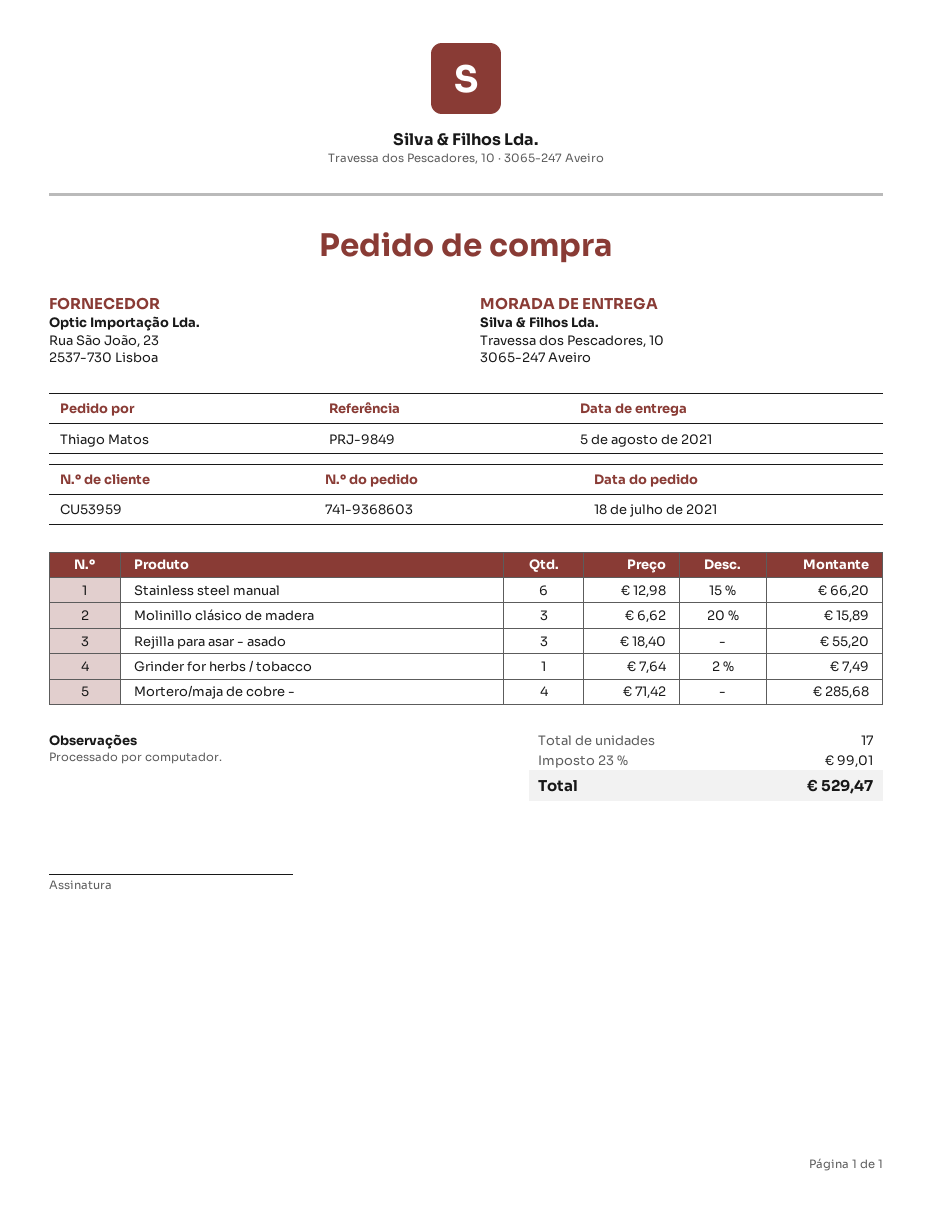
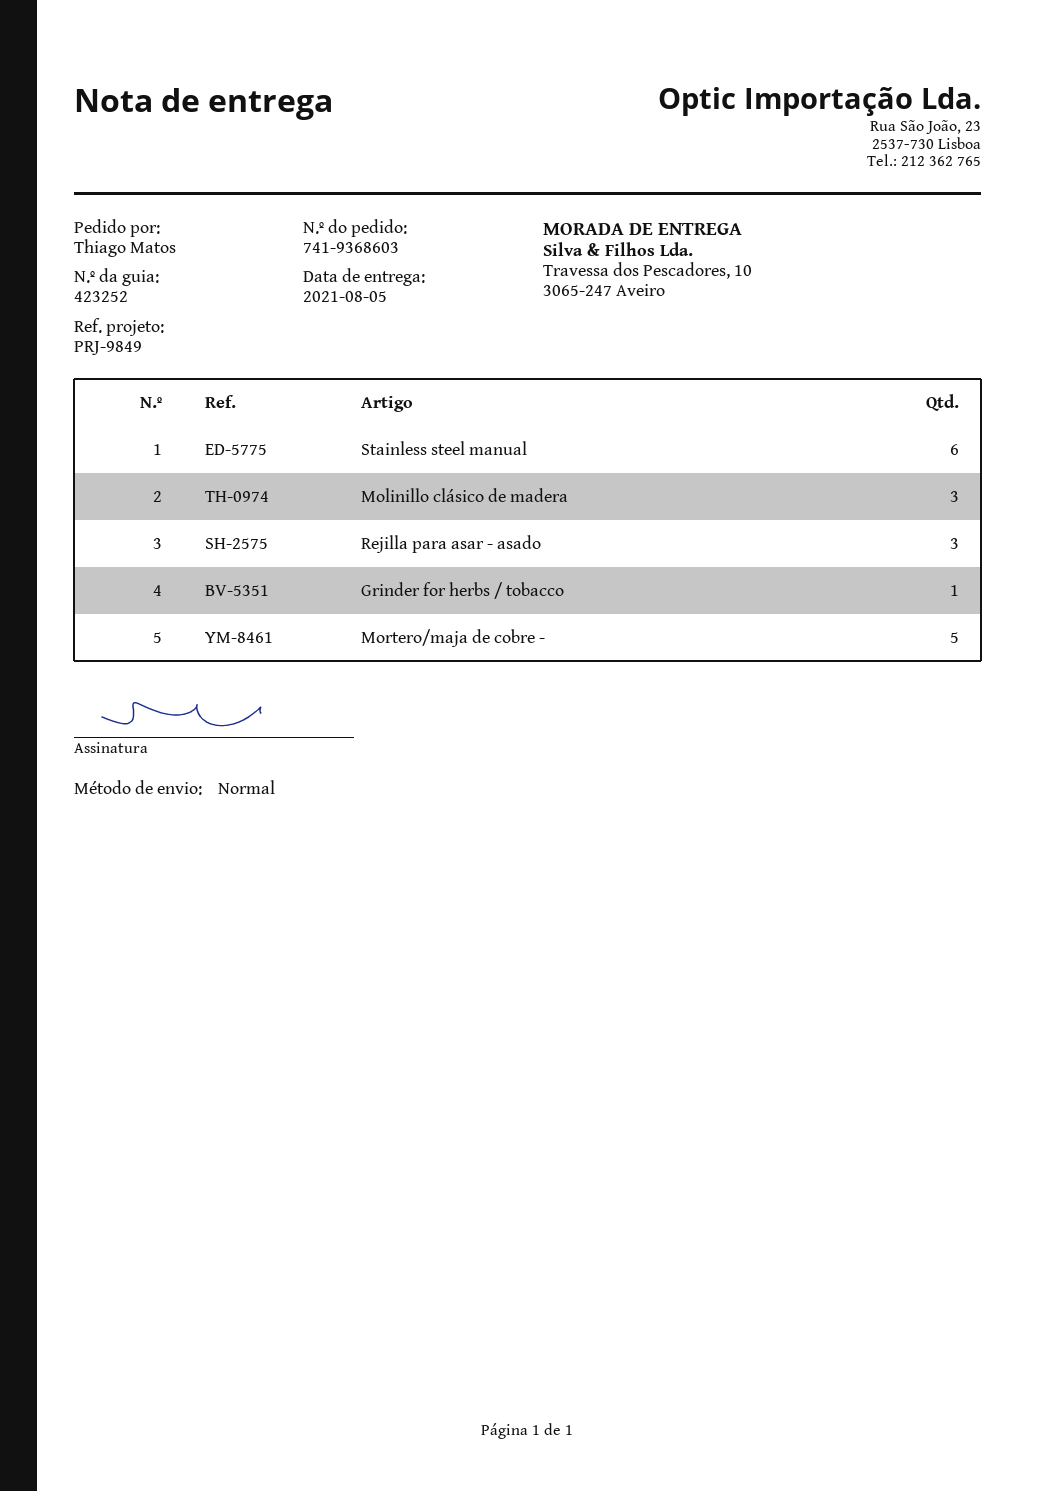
Mortero/maja de cobre -: 4 -> 5

